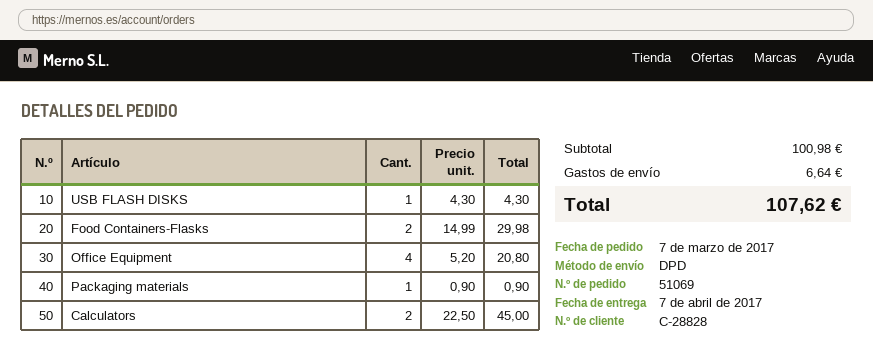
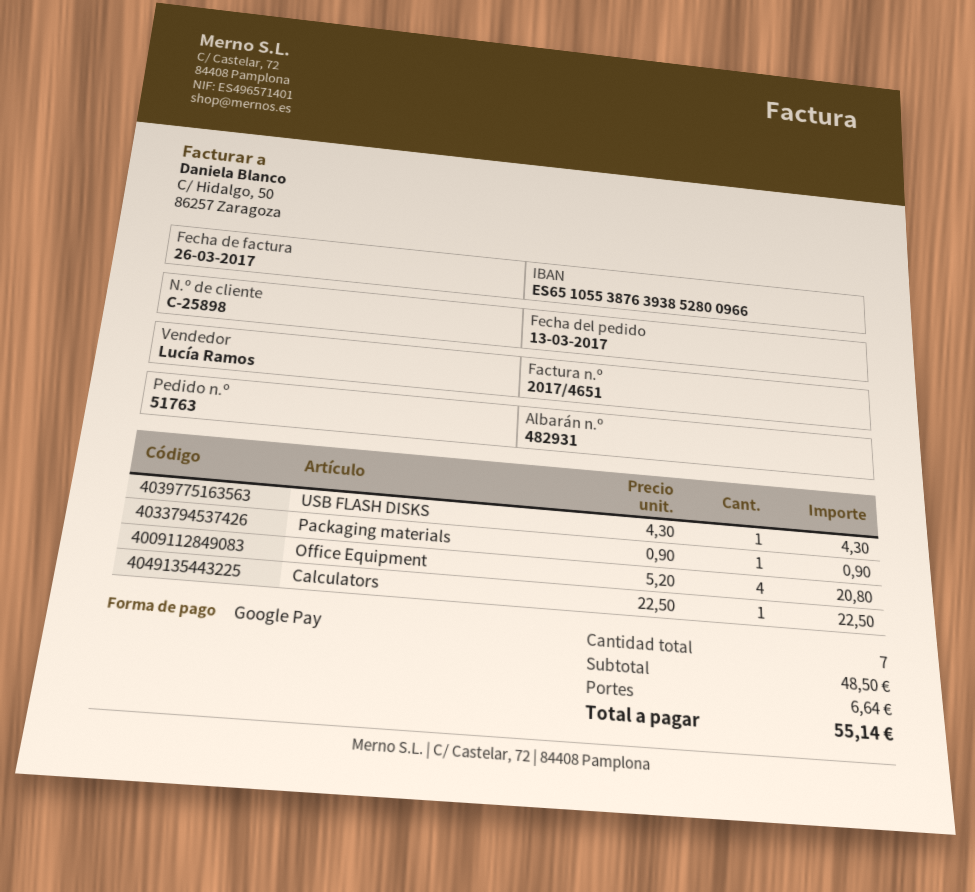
order number: 51069 -> 51763
order date: 2017-03-07 -> 2017-03-13
customer number: C-28828 -> C-25898
Food Containers-Flasks: 2 x 14.99 = 29.98 -> none
Calculators: 2 x 22.50 = 45.00 -> 1 x 22.50 = 22.50
subtotal: 100.98 -> 48.50
total: 107.62 -> 55.14

